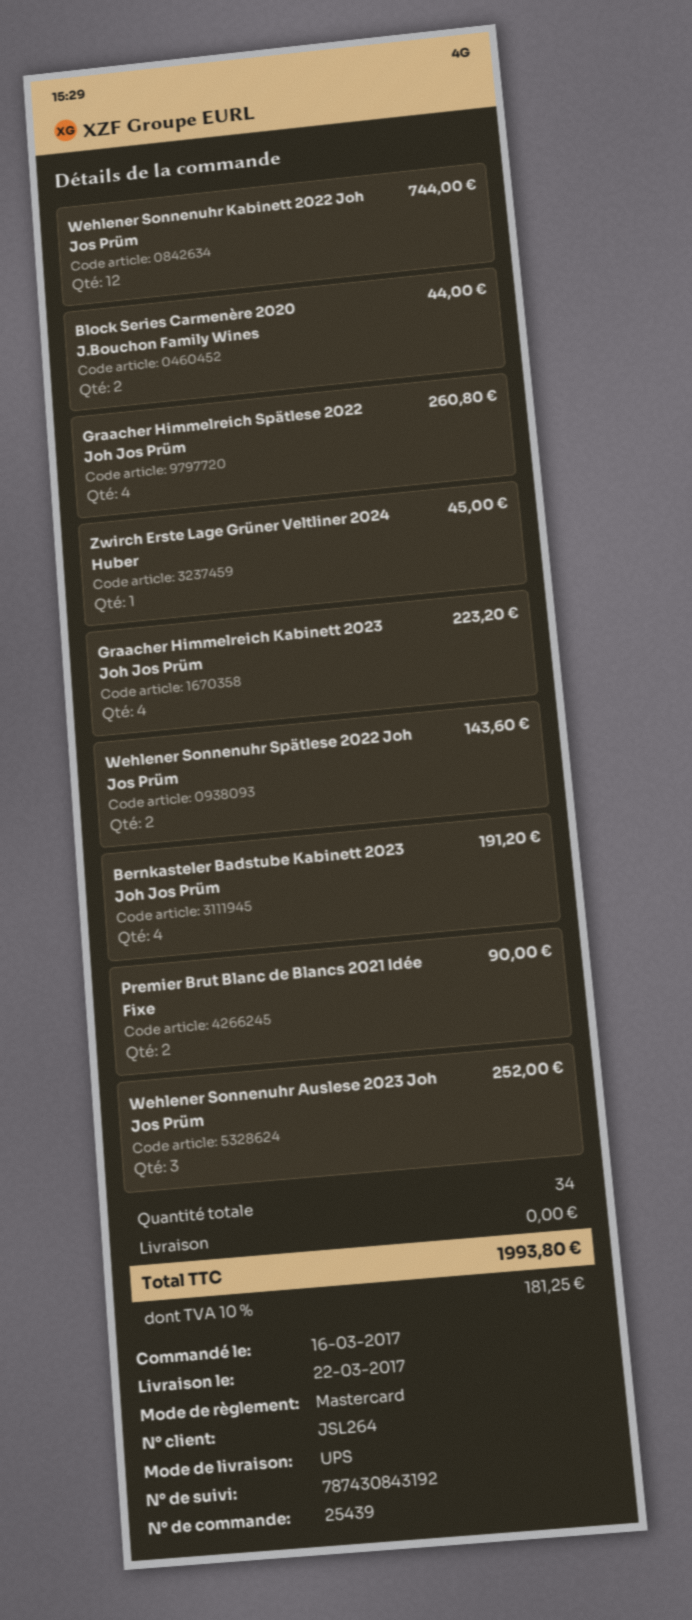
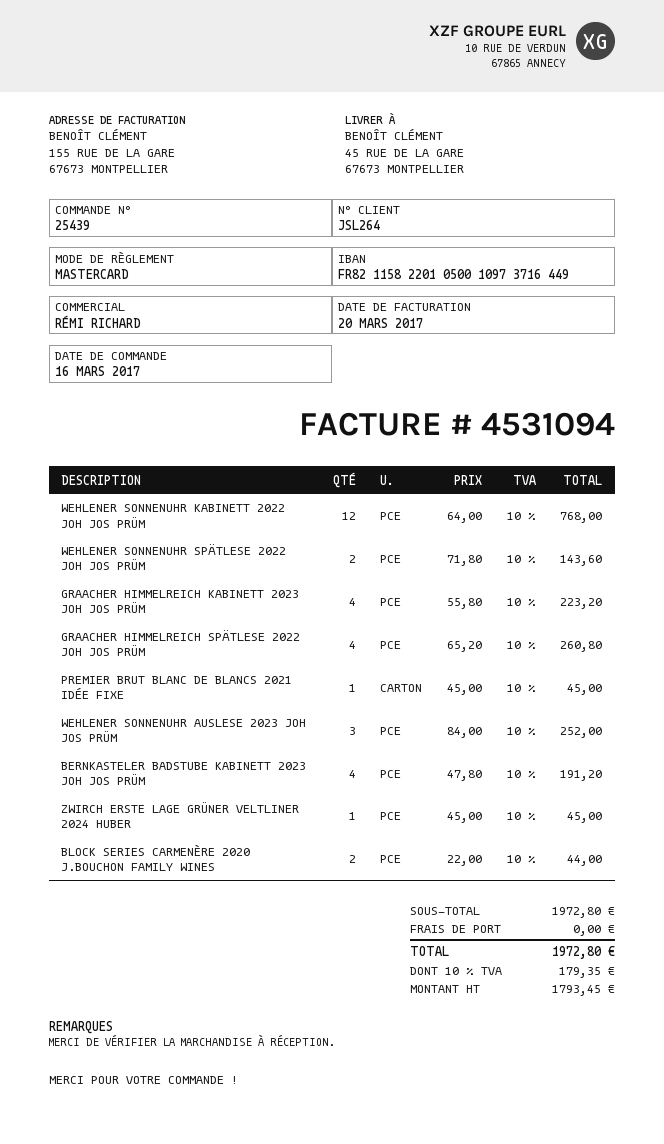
Wehlener Sonnenuhr Kabinett 2022 Joh Jos Prüm: 12 for 744.00 -> 12 for 768.00
Premier Brut Blanc de Blancs 2021 Idée Fixe: 2 for 90.00 -> 1 for 45.00
tax: 10% = 181.25 -> 10% = 179.35
total: 1993.80 -> 1972.80

